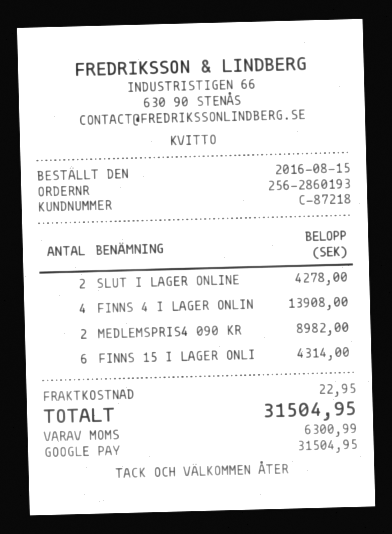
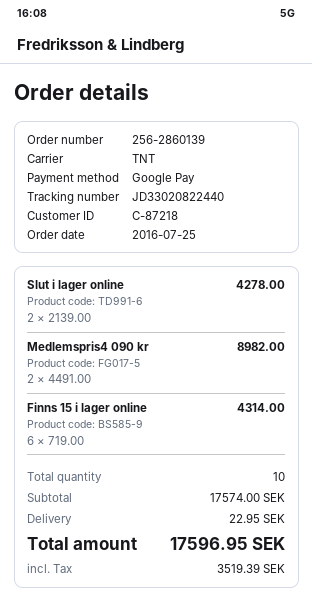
order number: 256-2860193 -> 256-2860139
order date: 2016-08-15 -> 2016-07-25
FINNS 4 I LAGER ONLIN: 4 for 13908.00 -> none
tax: 6300.99 -> 3519.39
total: 31504.95 -> 17596.95

